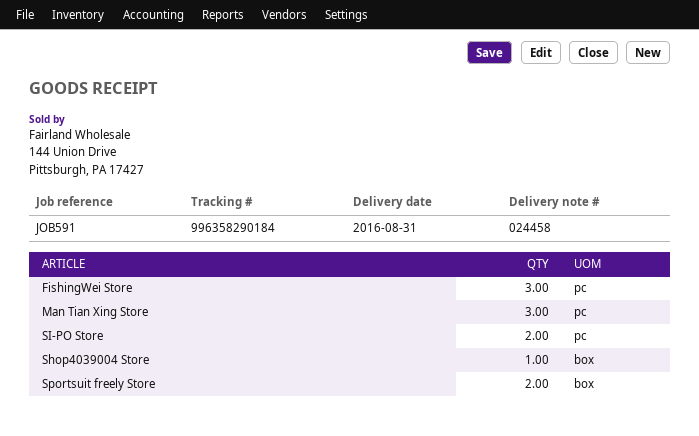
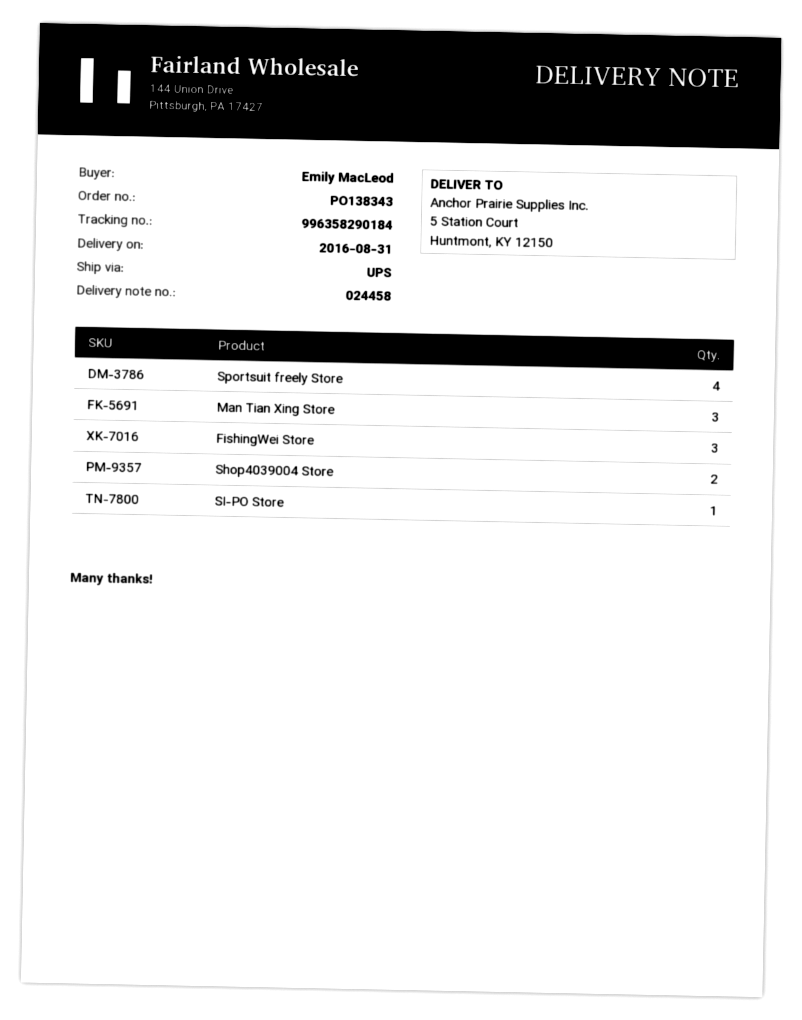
SI-PO Store: 2 -> 1
Shop4039004 Store: 1 -> 2
Sportsuit freely Store: 2 -> 4

